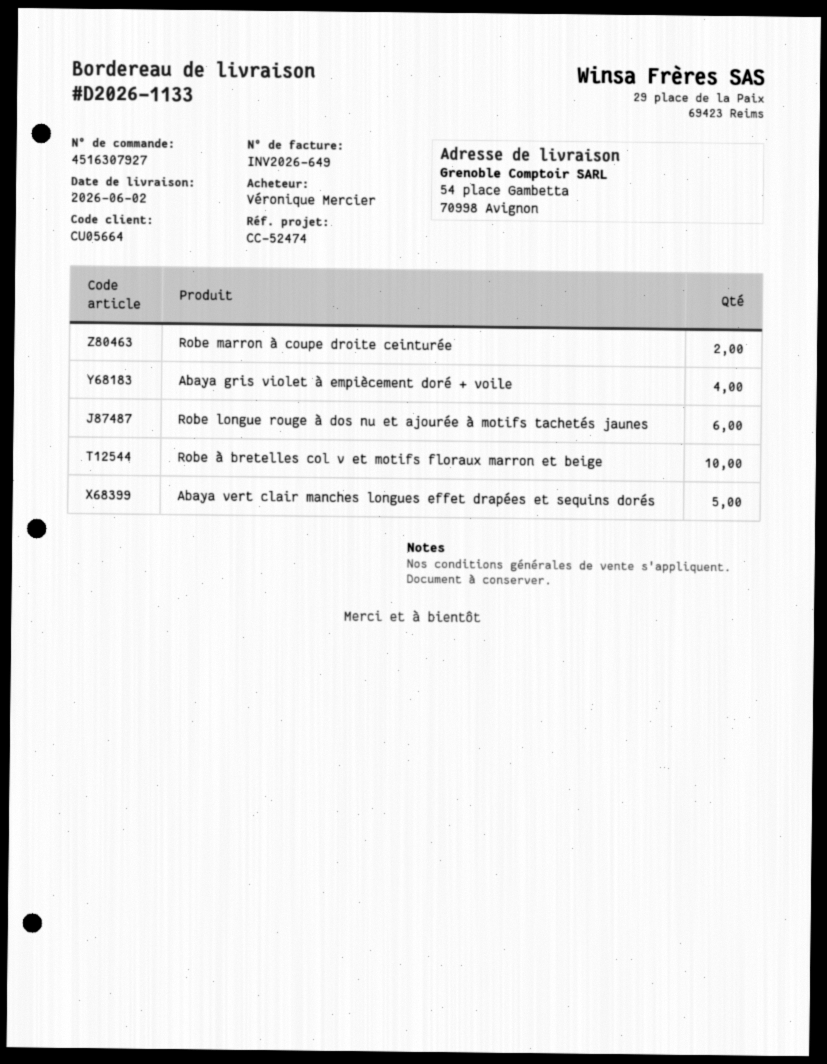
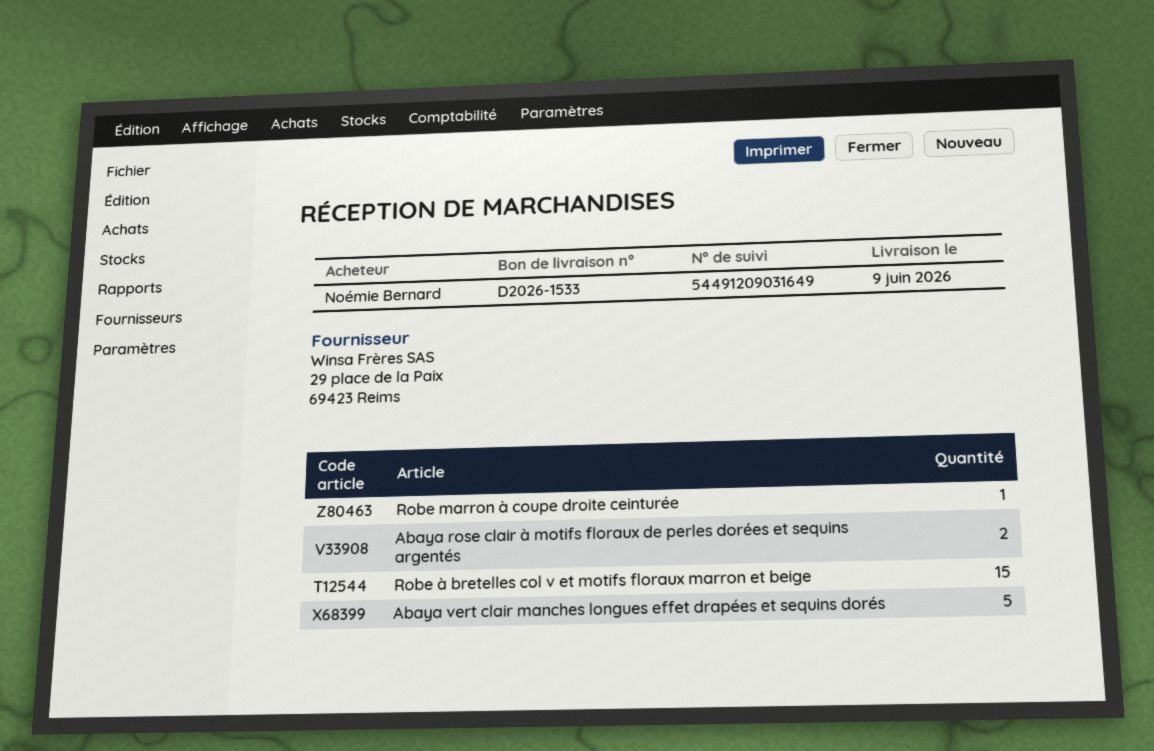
delivery note number: D2026-1133 -> D2026-1533
delivery date: 2026-06-02 -> 2026-06-09
ordered by: Véronique Mercier -> Noémie Bernard
Robe marron à coupe droite ceinturée: 2 -> 1
Abaya gris violet à empiècement doré + voile: 4 -> none
Robe longue rouge à dos nu et ajourée à motifs tachetés jaunes: 6 -> none
Robe à bretelles col v et motifs floraux marron et beige: 10 -> 15
Abaya rose clair à motifs floraux de perles dorées et sequins argentés: none -> 2

